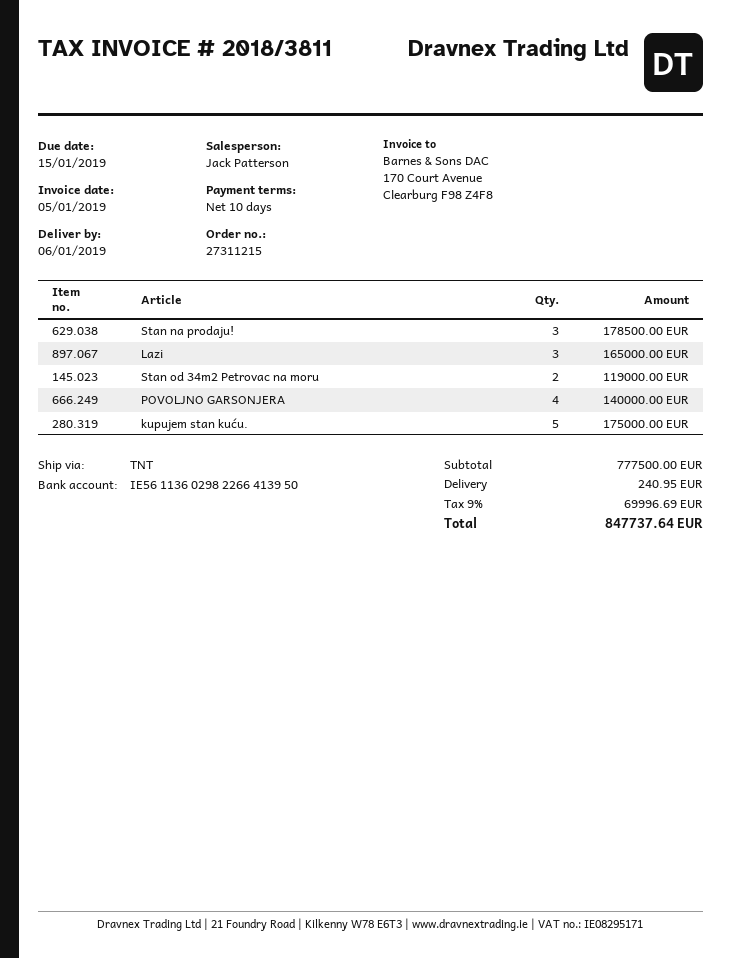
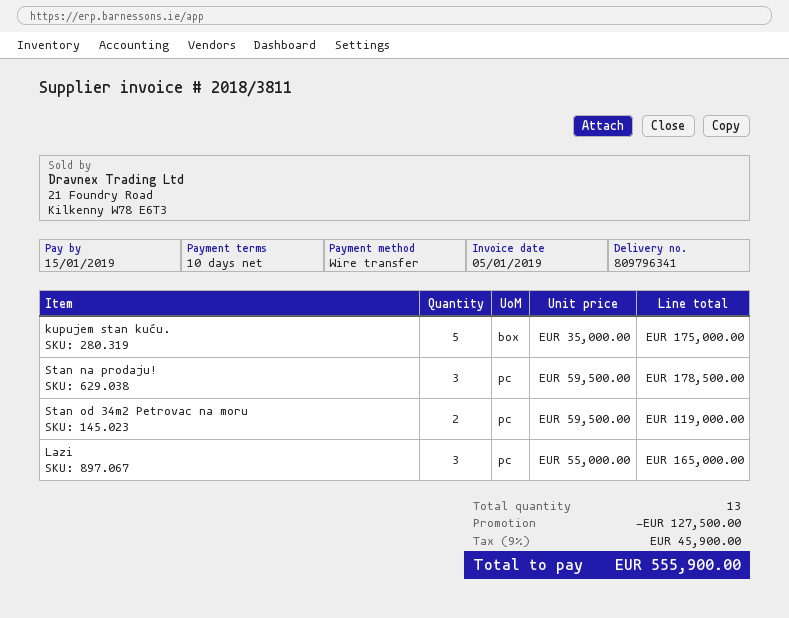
POVOLJNO GARSONJERA: 4 for 140000.00 -> none
discount: none -> 127500.00
shipping: 240.95 -> none
tax: 9% = 69996.69 -> 9% = 45900.00
total: 847737.64 -> 555900.00

